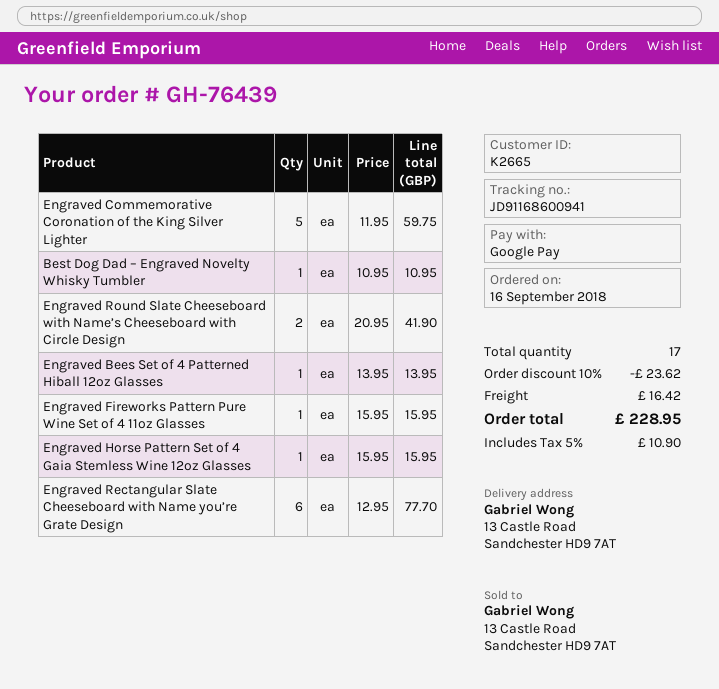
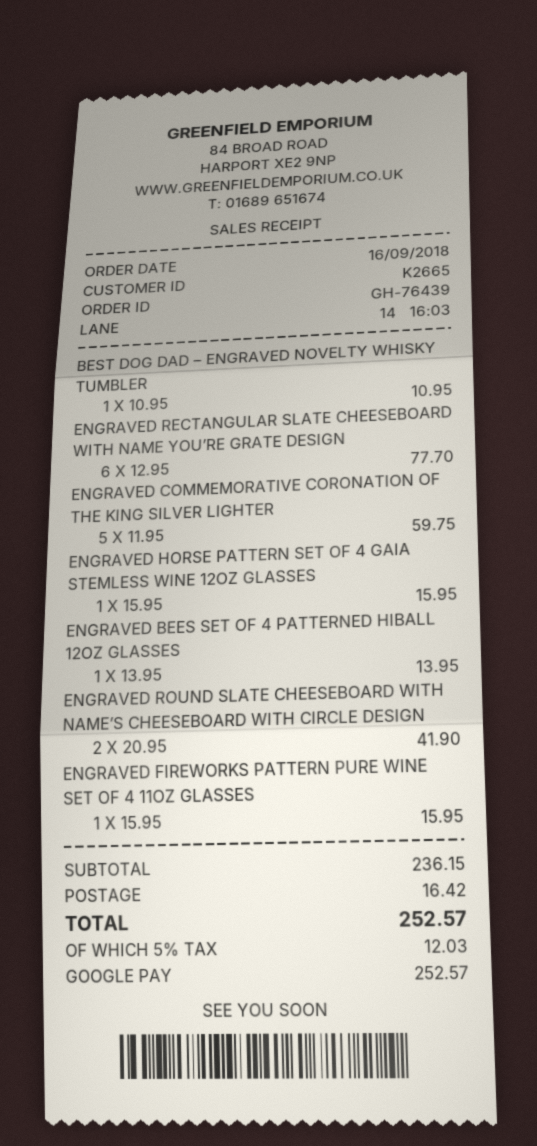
discount: 10% = 23.62 -> none
tax: 5% = 10.90 -> 5% = 12.03
total: 228.95 -> 252.57

